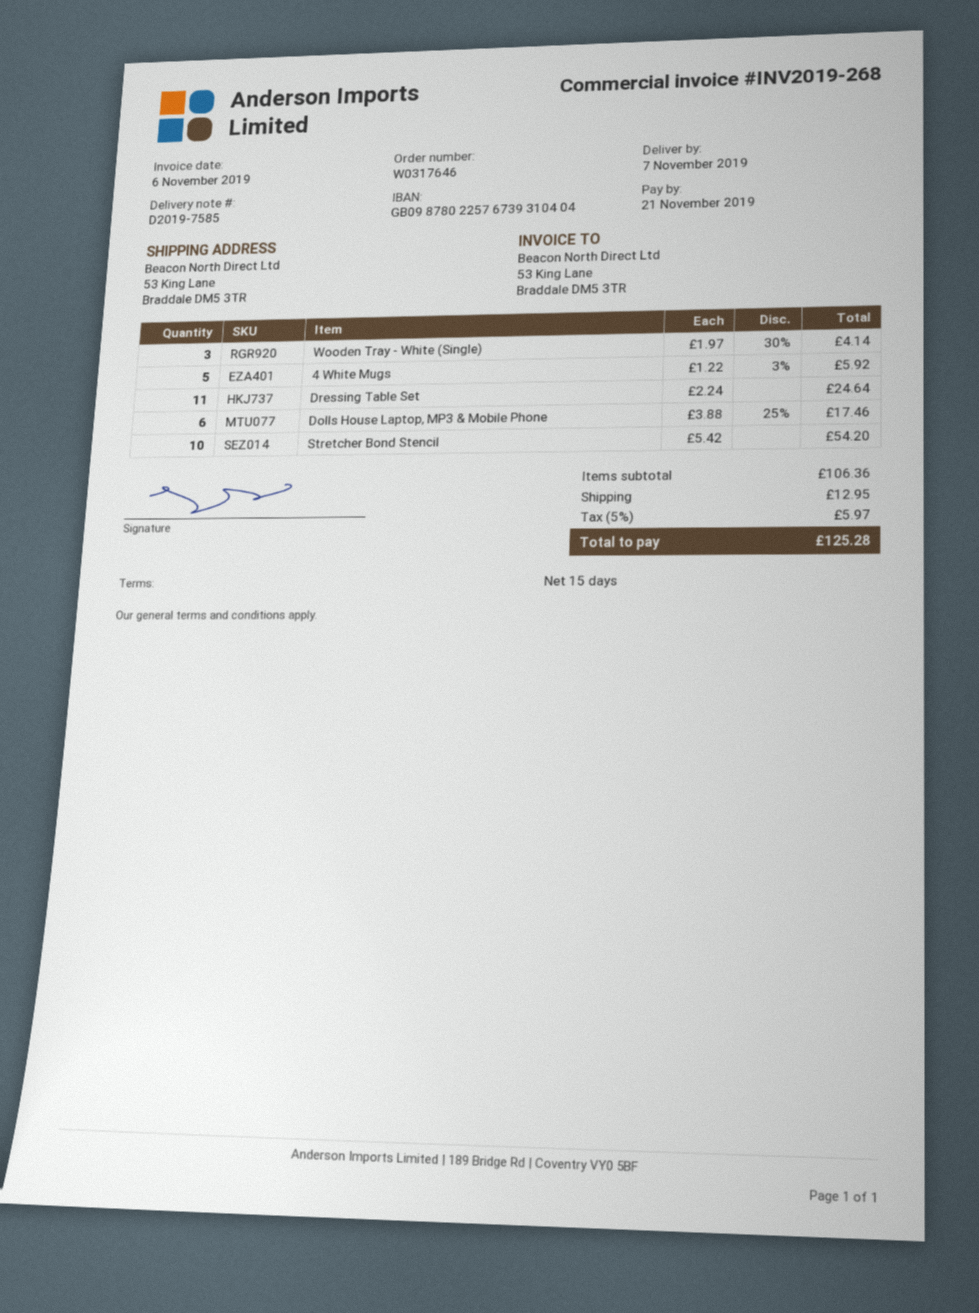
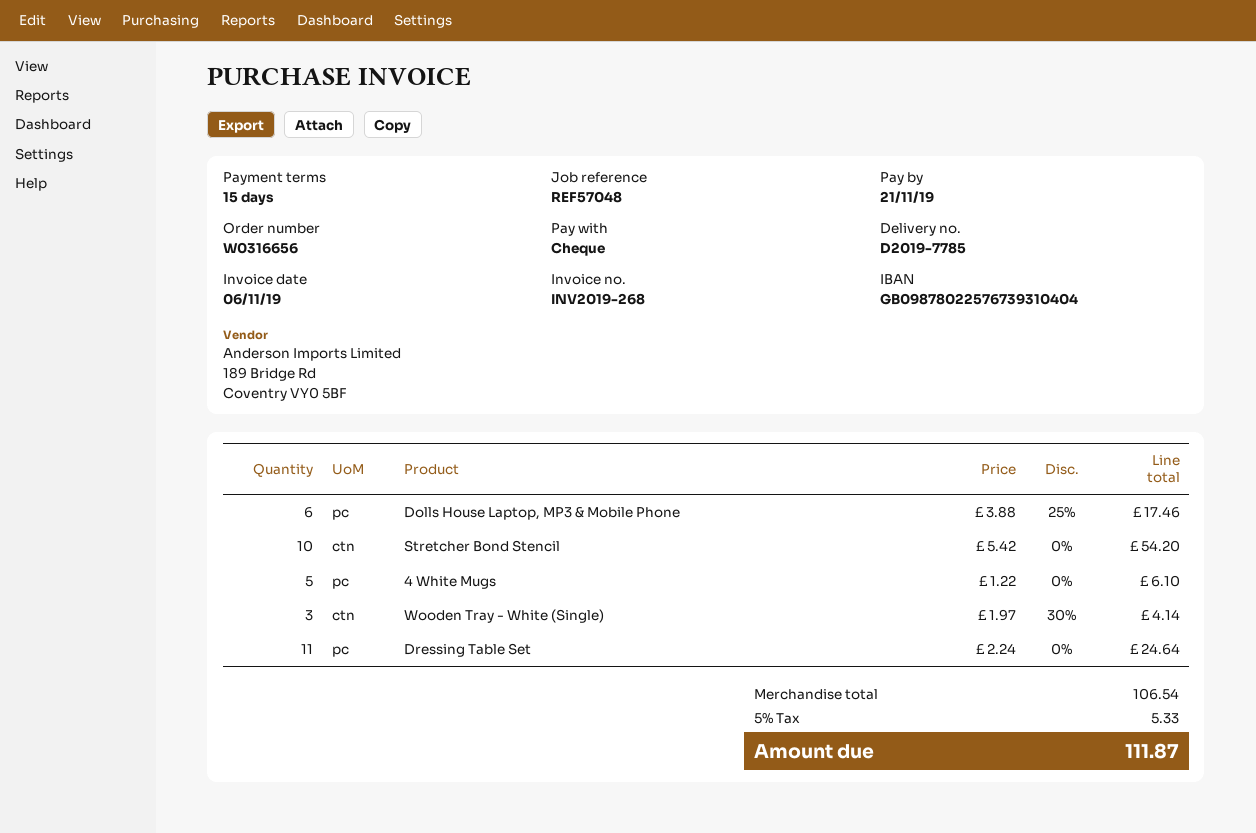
order number: W0317646 -> W0316656
delivery note number: D2019-7585 -> D2019-7785
4 White Mugs: 5 x 1.22 - 3% = 5.92 -> 5 x 1.22 = 6.10
subtotal: 106.36 -> 106.54
shipping: 12.95 -> none
tax: 5% = 5.97 -> 5% = 5.33
total: 125.28 -> 111.87

